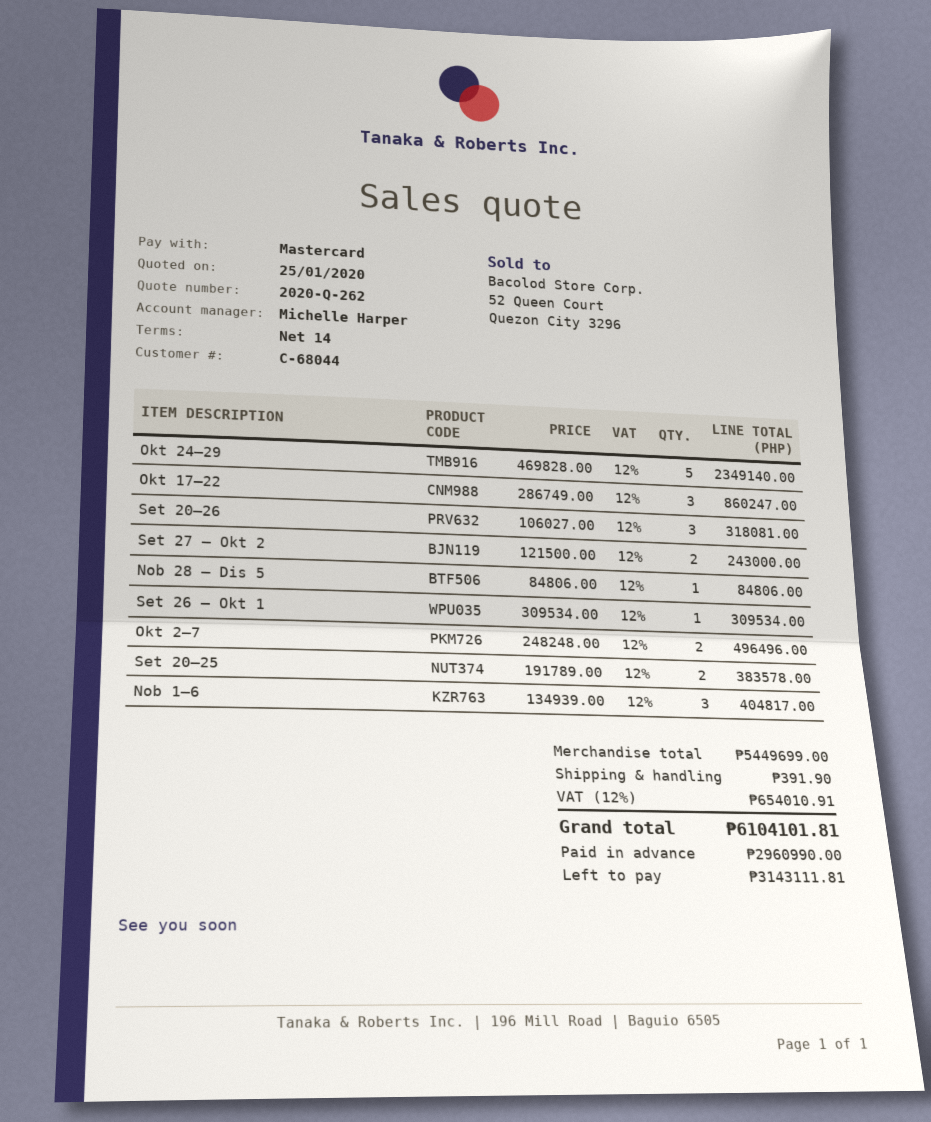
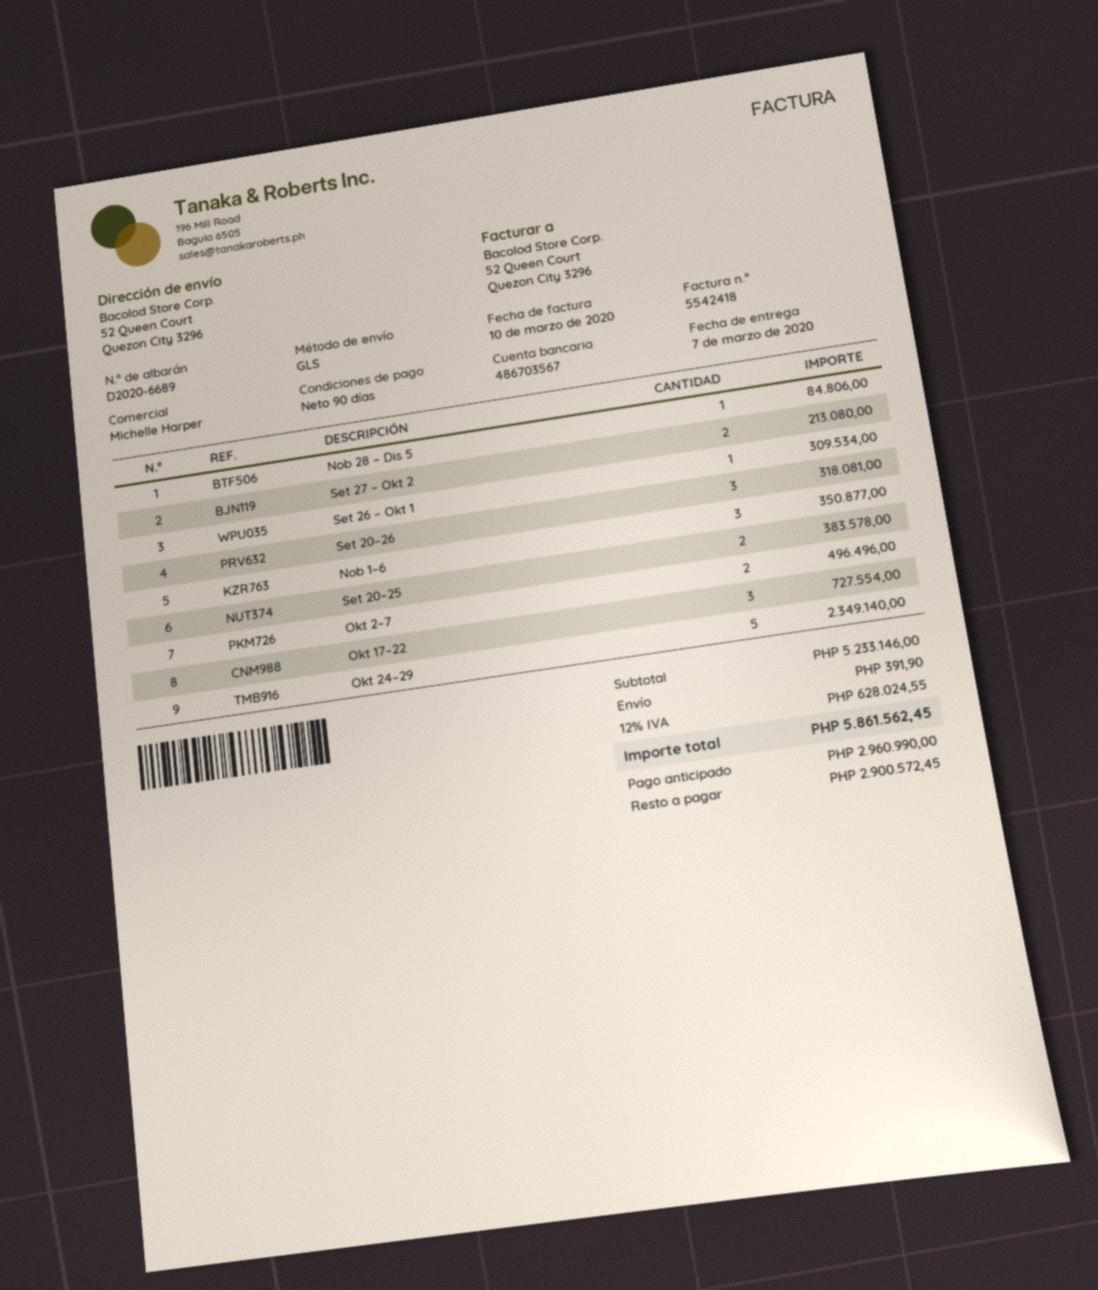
payment terms: 14 days -> 90 days
Okt 17–22: 3 for 860247.00 -> 3 for 727554.00
Set 27 – Okt 2: 2 for 243000.00 -> 2 for 213080.00
Nob 1–6: 3 for 404817.00 -> 3 for 350877.00
subtotal: 5449699.00 -> 5233146.00
tax: 12% = 654010.91 -> 12% = 628024.55
total: 6104101.81 -> 5861562.45
balance: 3143111.81 -> 2900572.45

